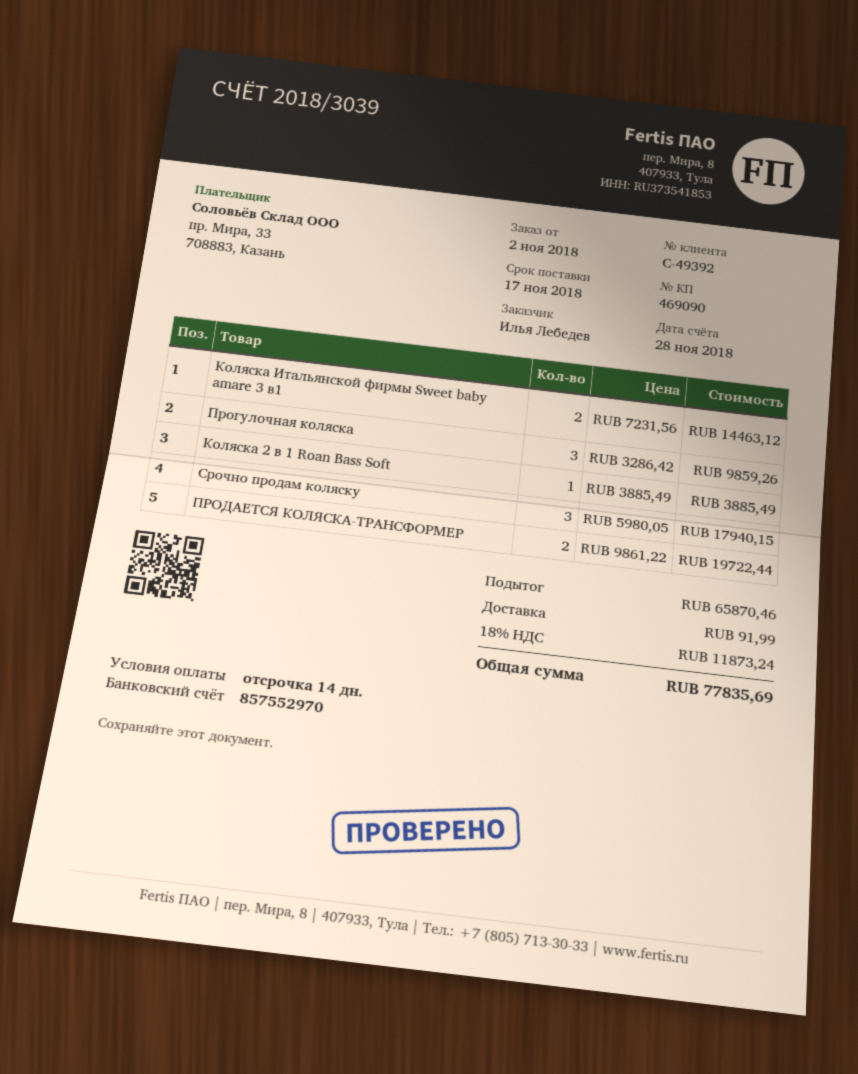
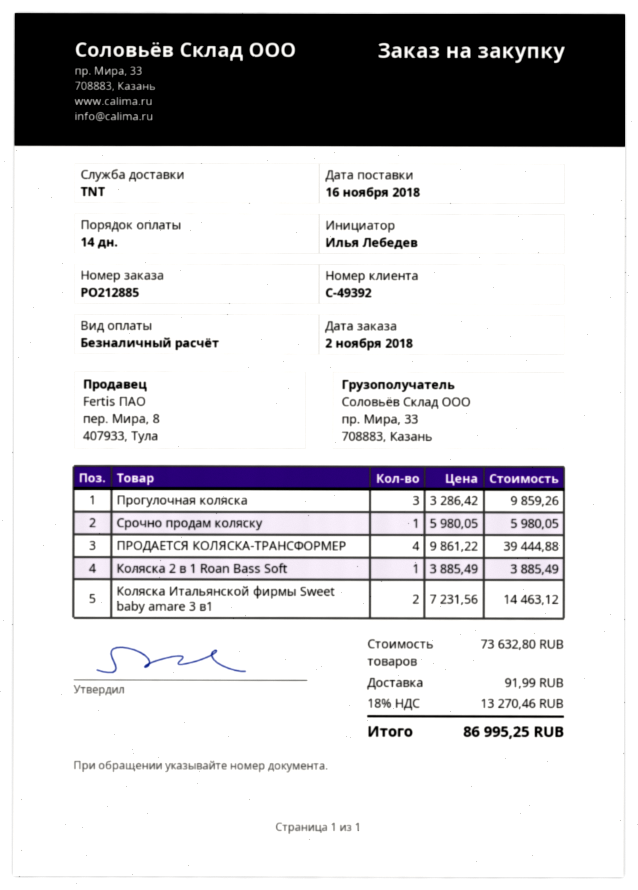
delivery date: 2018-11-17 -> 2018-11-16
Срочно продам коляску: 3 x 5980.05 = 17940.15 -> 1 x 5980.05 = 5980.05
ПРОДАЕТСЯ КОЛЯСКА-ТРАНСФОРМЕР: 2 x 9861.22 = 19722.44 -> 4 x 9861.22 = 39444.88
subtotal: 65870.46 -> 73632.80
tax: 18% = 11873.24 -> 18% = 13270.46
total: 77835.69 -> 86995.25

